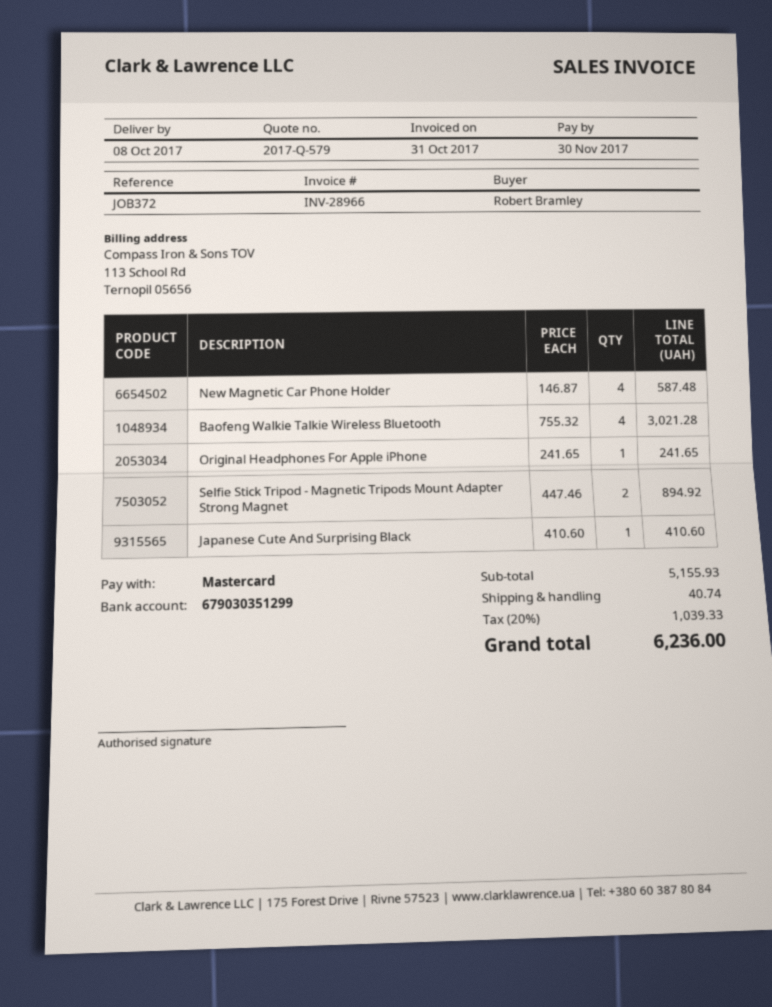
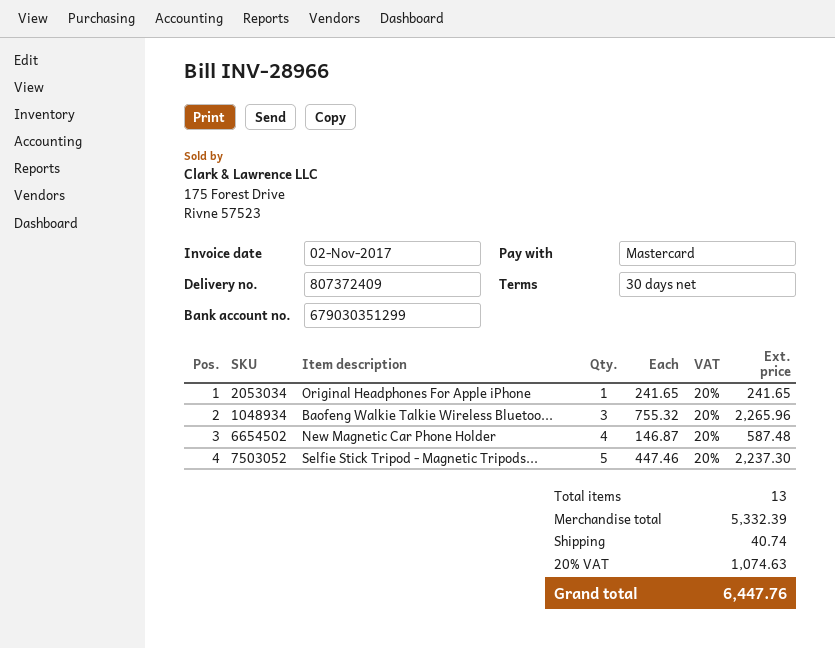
invoice date: 2017-10-31 -> 2017-11-02
Baofeng Walkie Talkie Wireless Bluetooth: 4 x 755.32 = 3021.28 -> 3 x 755.32 = 2265.96
Selfie Stick Tripod - Magnetic Tripods Mount Adapter Strong Magnet: 2 x 447.46 = 894.92 -> 5 x 447.46 = 2237.30
Japanese Cute And Surprising Black: 1 x 410.60 = 410.60 -> none
subtotal: 5155.93 -> 5332.39
tax: 20% = 1039.33 -> 20% = 1074.63
total: 6236.00 -> 6447.76

